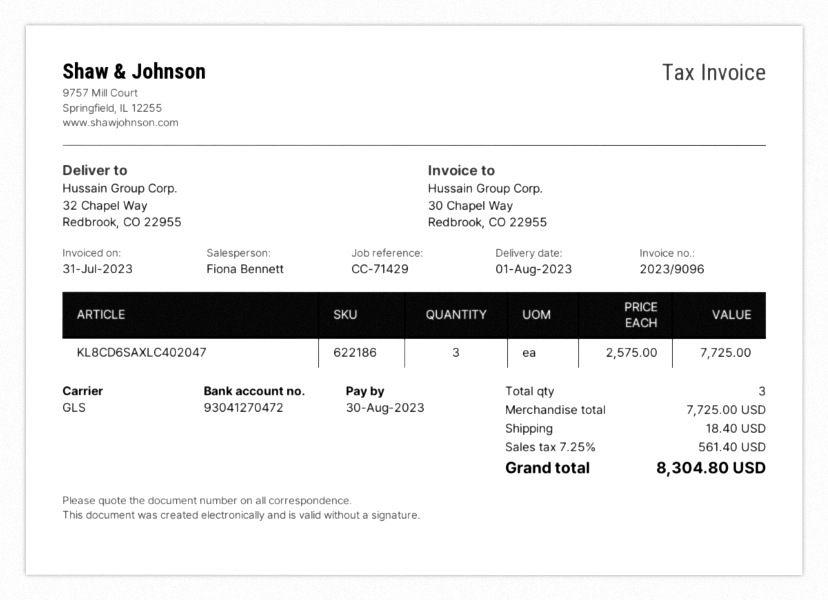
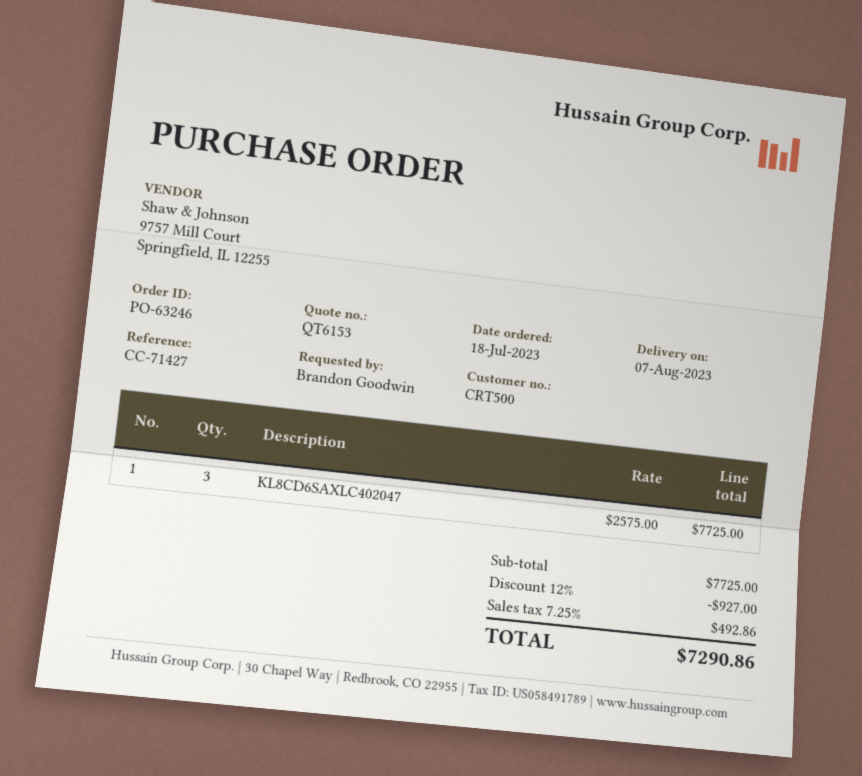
delivery date: 2023-08-01 -> 2023-08-07
reference: CC-71429 -> CC-71427
discount: none -> 12% = 927.00
shipping: 18.40 -> none
tax: 7.25% = 561.40 -> 7.25% = 492.86
total: 8304.80 -> 7290.86

